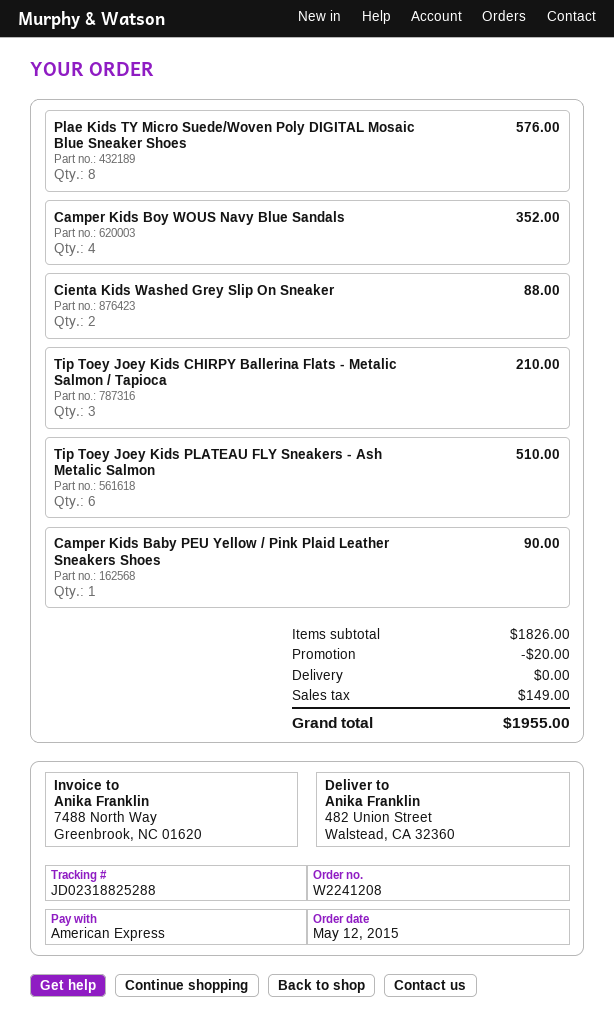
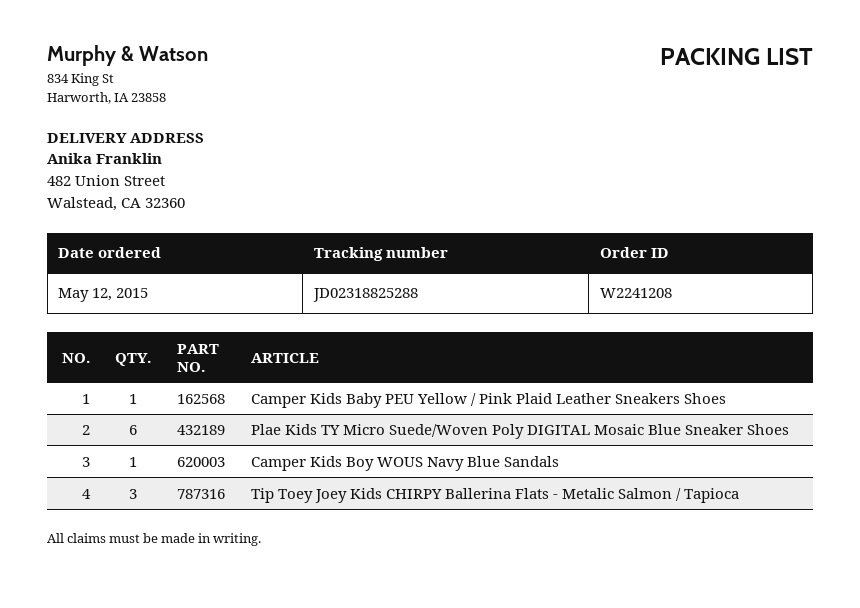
Plae Kids TY Micro Suede/Woven Poly DIGITAL Mosaic Blue Sneaker Shoes: 8 -> 6
Camper Kids Boy WOUS Navy Blue Sandals: 4 -> 1
Cienta Kids Washed Grey Slip On Sneaker: 2 -> none
Tip Toey Joey Kids PLATEAU FLY Sneakers - Ash Metalic Salmon: 6 -> none

